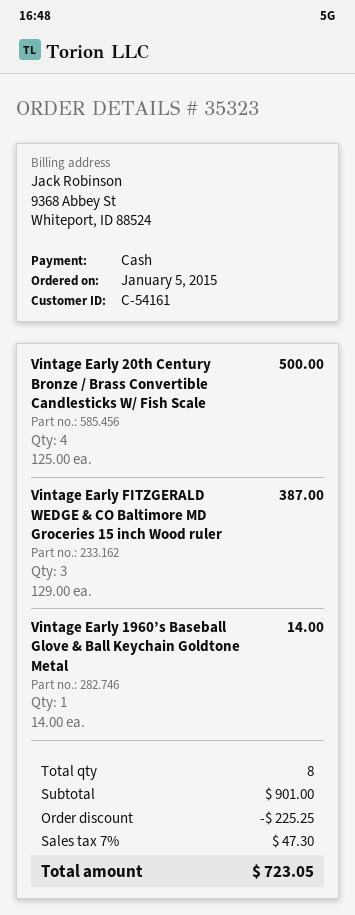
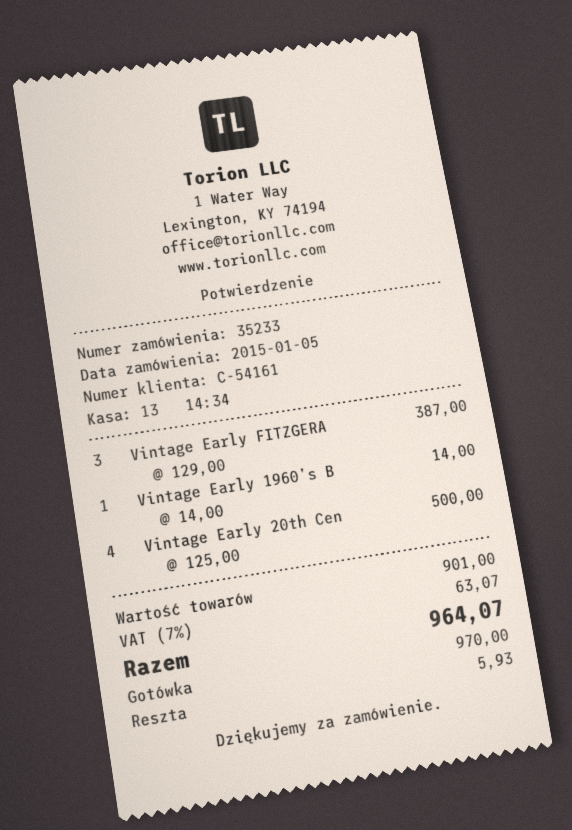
order number: 35323 -> 35233
discount: 225.25 -> none
tax: 7% = 47.30 -> 7% = 63.07
total: 723.05 -> 964.07

